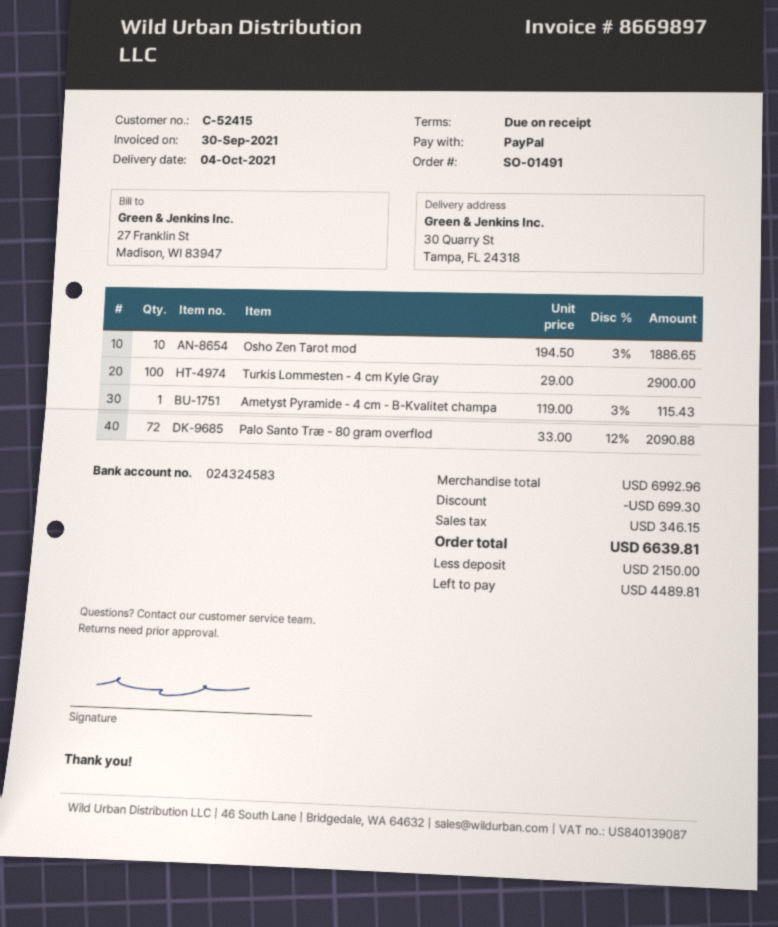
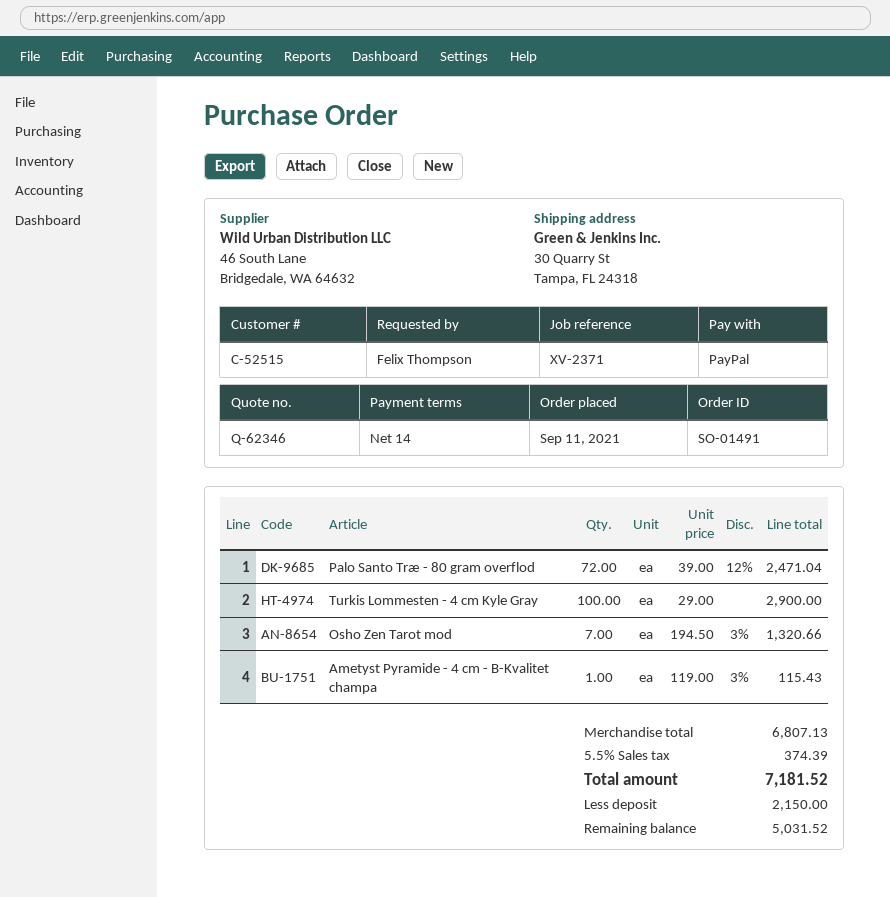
payment terms: on receipt -> 14 days
customer number: C-52415 -> C-52515
Osho Zen Tarot mod: 10 x 194.50 - 3% = 1886.65 -> 7 x 194.50 - 3% = 1320.66
Palo Santo Træ - 80 gram overflod: 72 x 33.00 - 12% = 2090.88 -> 72 x 39.00 - 12% = 2471.04
subtotal: 6992.96 -> 6807.13
discount: 699.30 -> none
tax: 346.15 -> 374.39
total: 6639.81 -> 7181.52
balance: 4489.81 -> 5031.52

